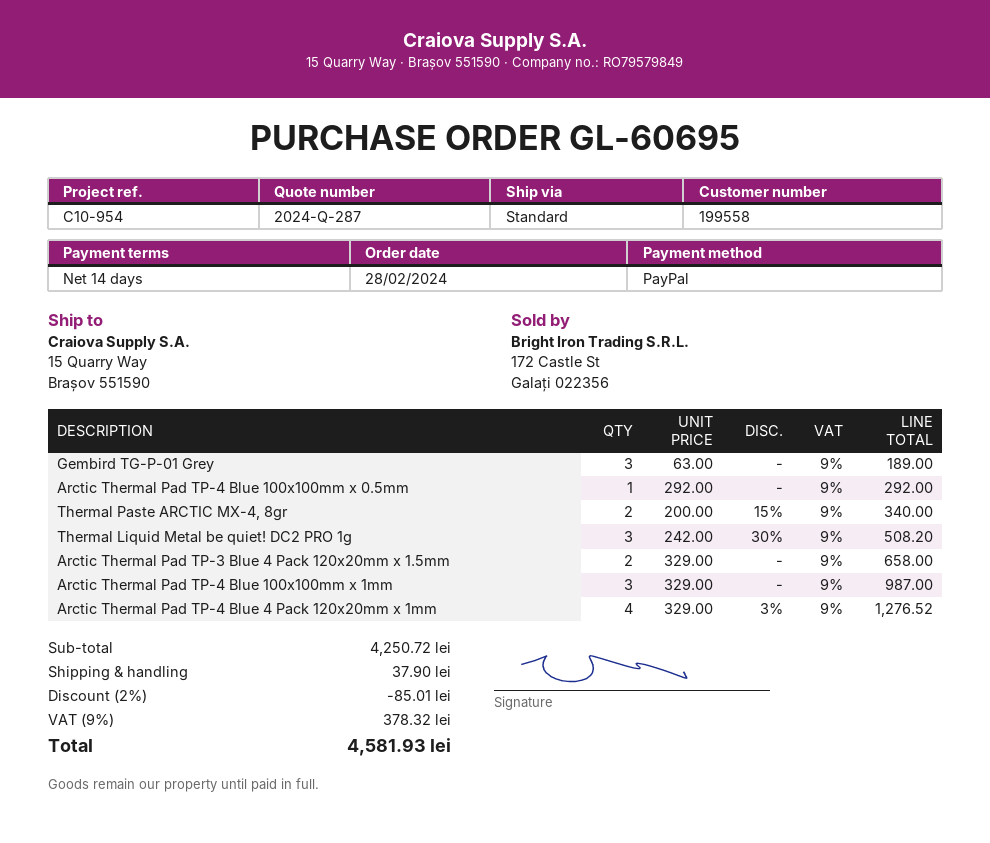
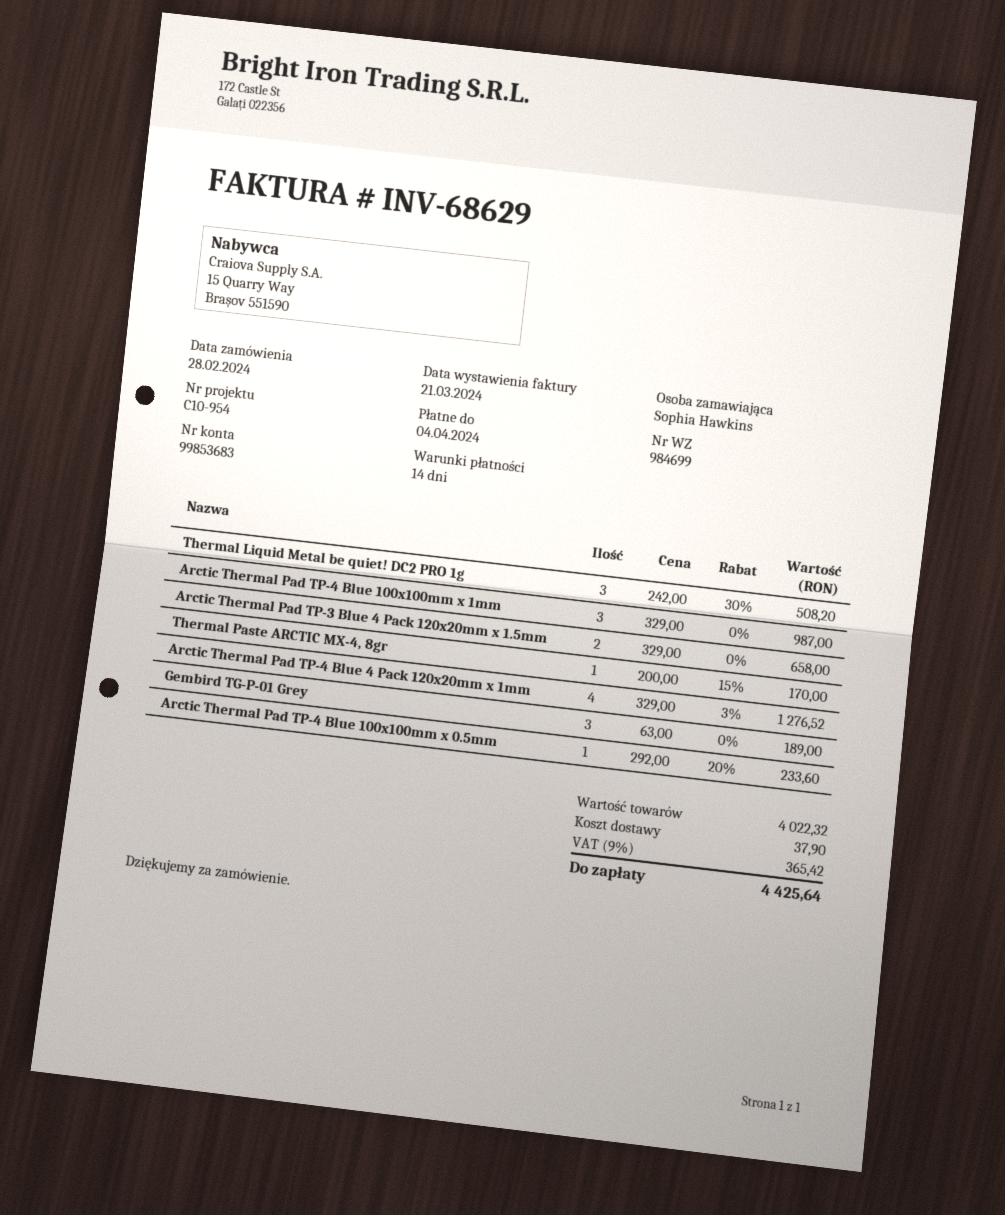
Arctic Thermal Pad TP-4 Blue 100x100mm x 0.5mm: 1 x 292.00 = 292.00 -> 1 x 292.00 - 20% = 233.60
Thermal Paste ARCTIC MX-4, 8gr: 2 x 200.00 - 15% = 340.00 -> 1 x 200.00 - 15% = 170.00
subtotal: 4250.72 -> 4022.32
discount: 2% = 85.01 -> none
tax: 9% = 378.32 -> 9% = 365.42
total: 4581.93 -> 4425.64

